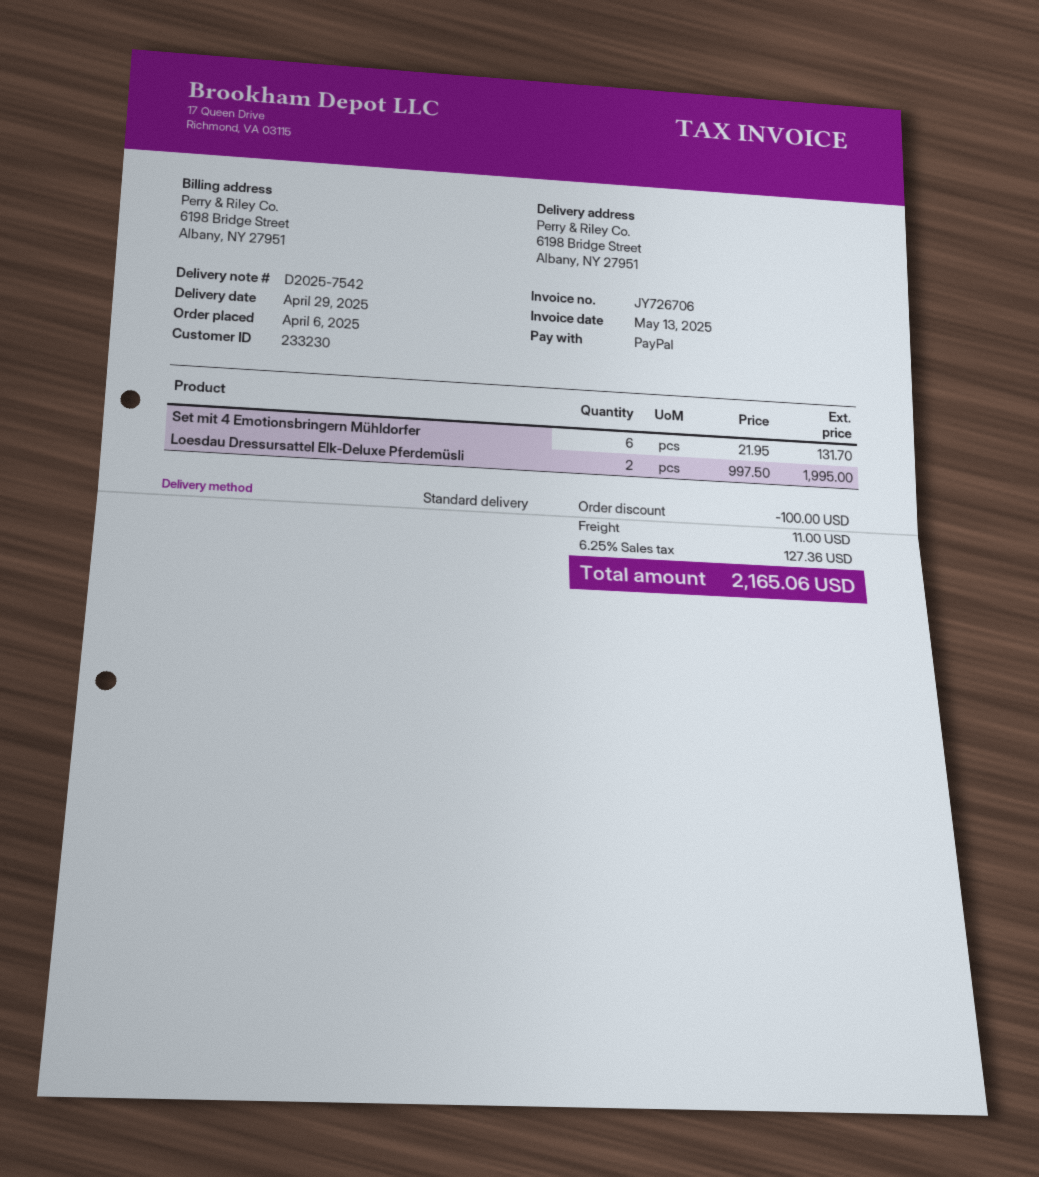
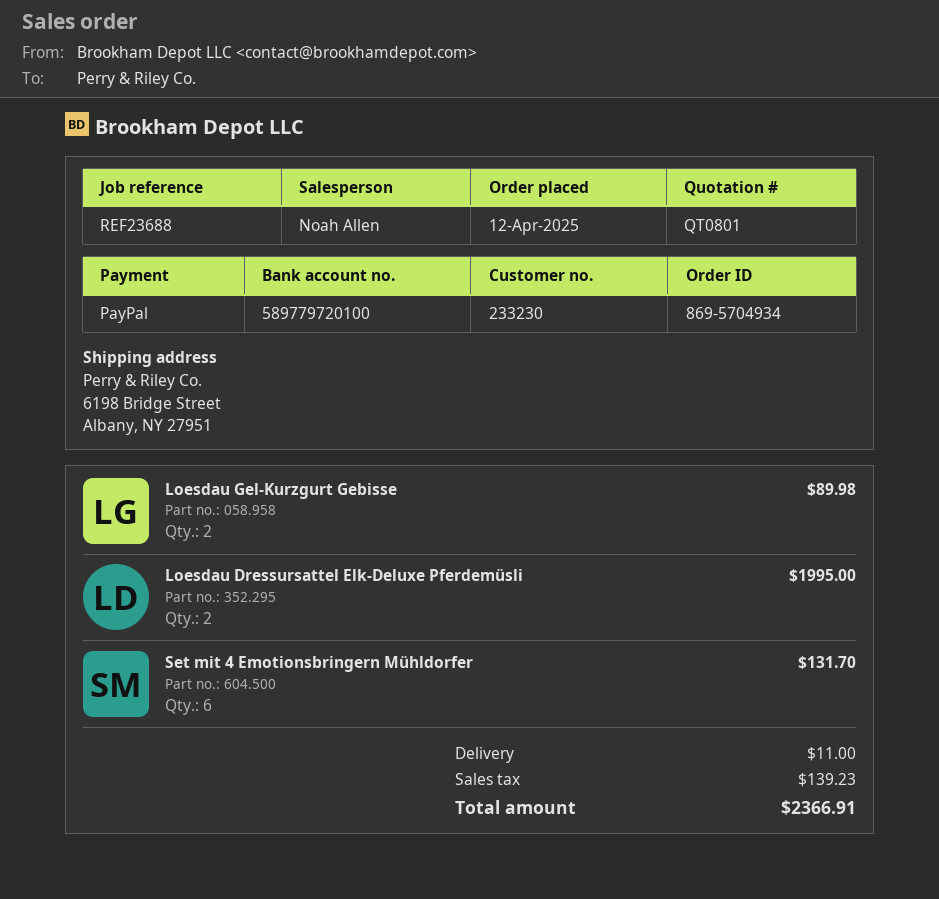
order date: 2025-04-06 -> 2025-04-12
Loesdau Gel-Kurzgurt Gebisse: none -> 2 for 89.98
discount: 100.00 -> none
tax: 127.36 -> 139.23
total: 2165.06 -> 2366.91

